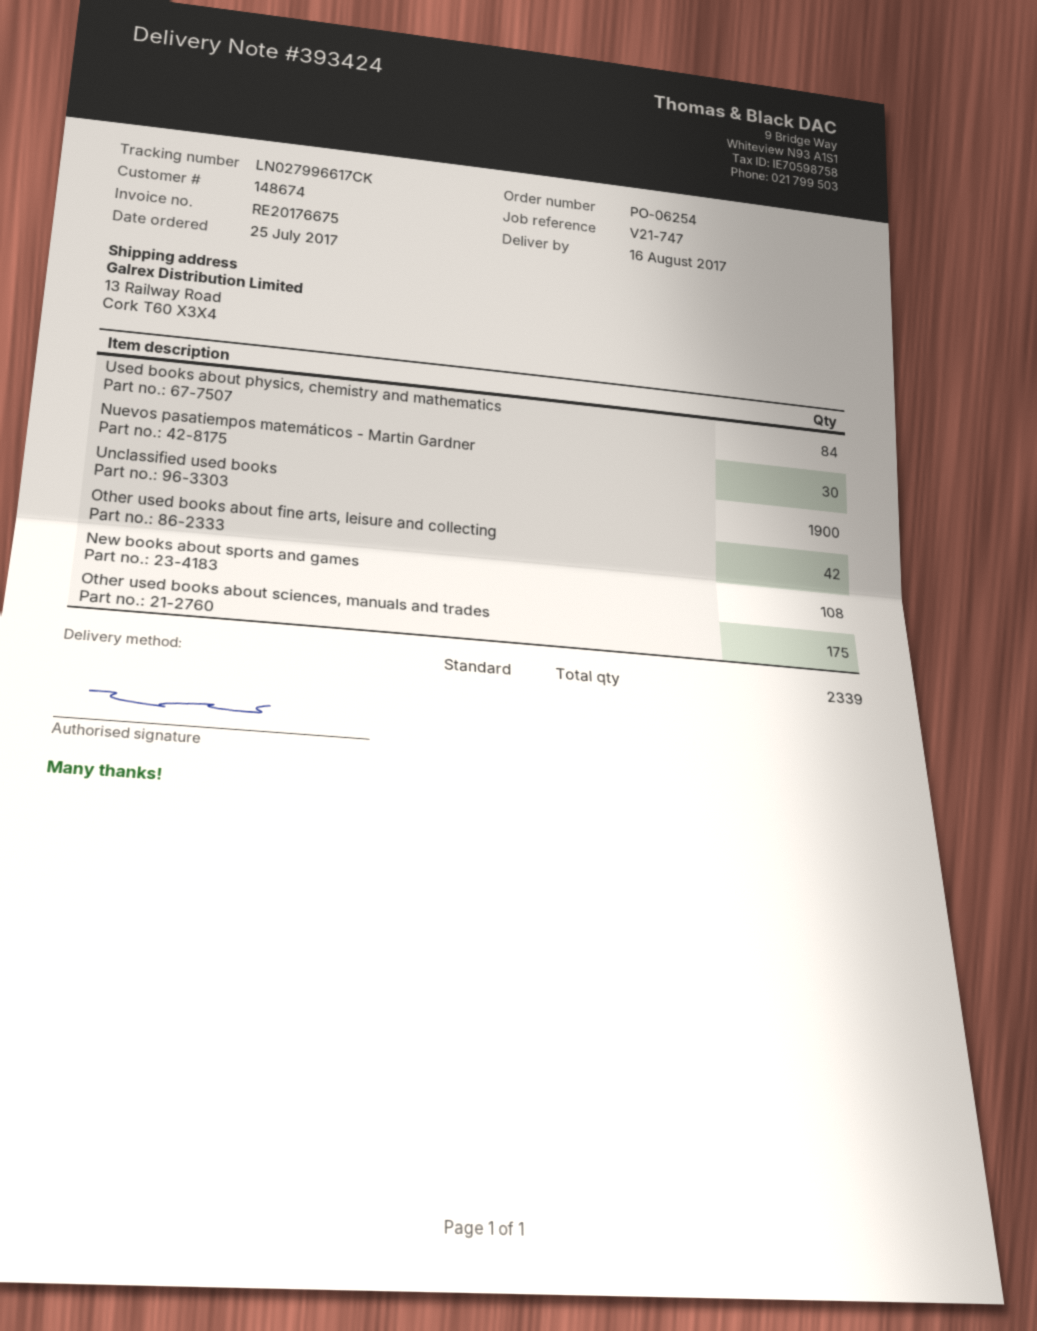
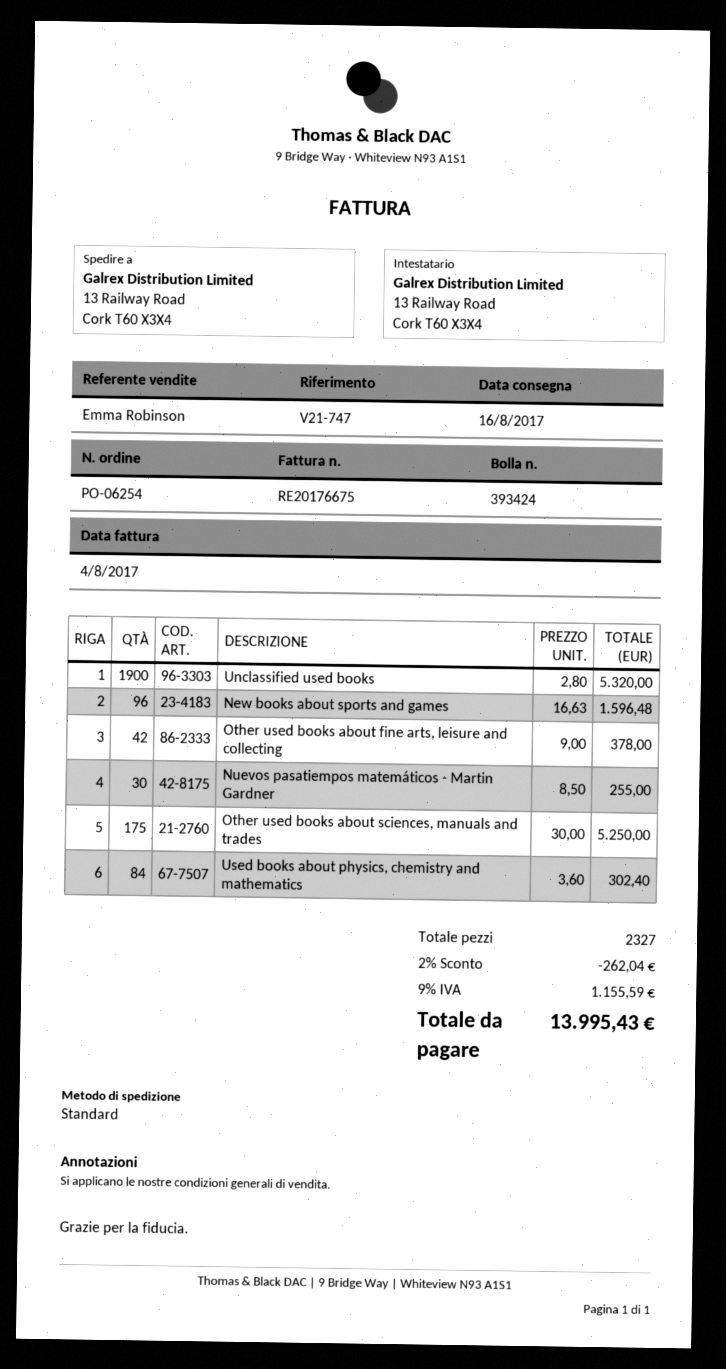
New books about sports and games: 108 -> 96
total quantity: 2339 -> 2327

